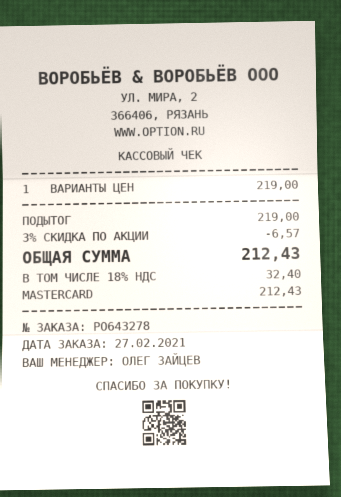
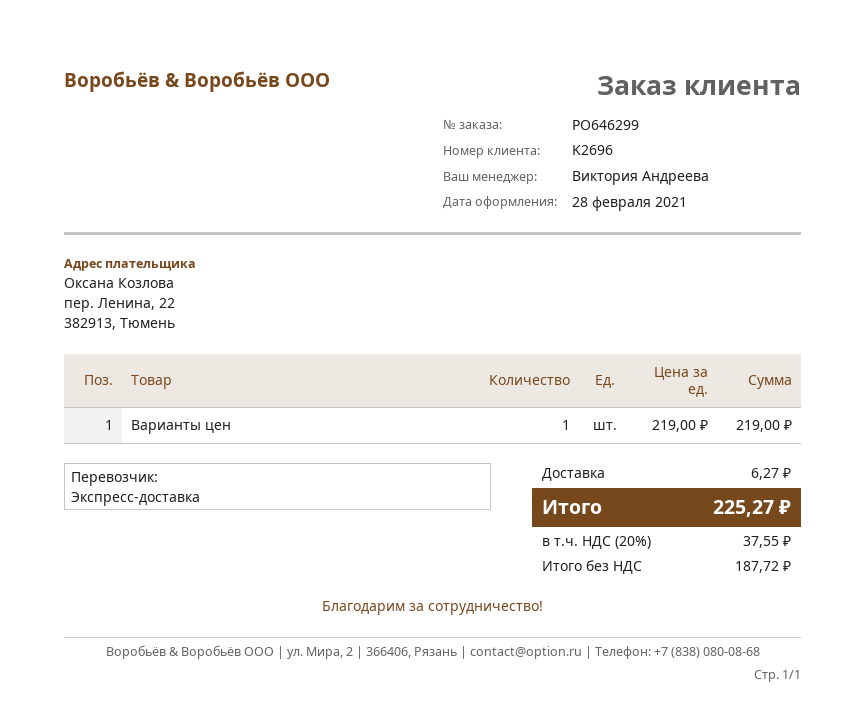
order number: PO643278 -> PO646299
order date: 2021-02-27 -> 2021-02-28
sales rep: ОЛЕГ ЗАЙЦЕВ -> Виктория Андреева
discount: 3% = 6.57 -> none
shipping: none -> 6.27
tax: 18% = 32.40 -> 20% = 37.55
total: 212.43 -> 225.27

